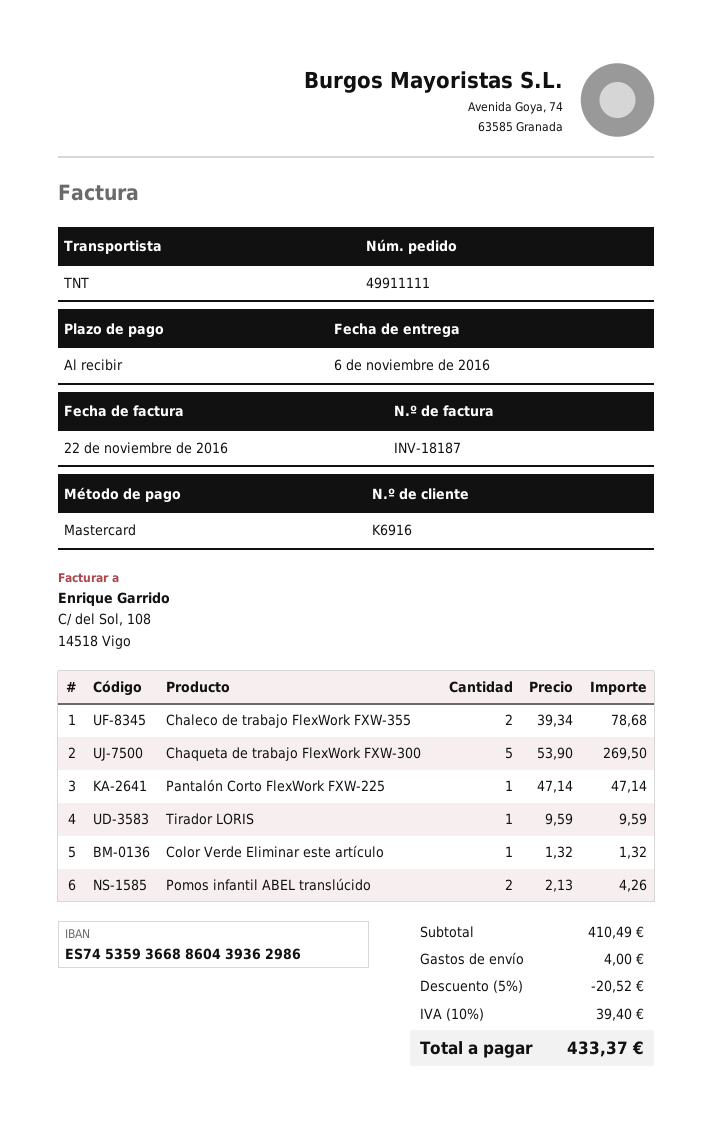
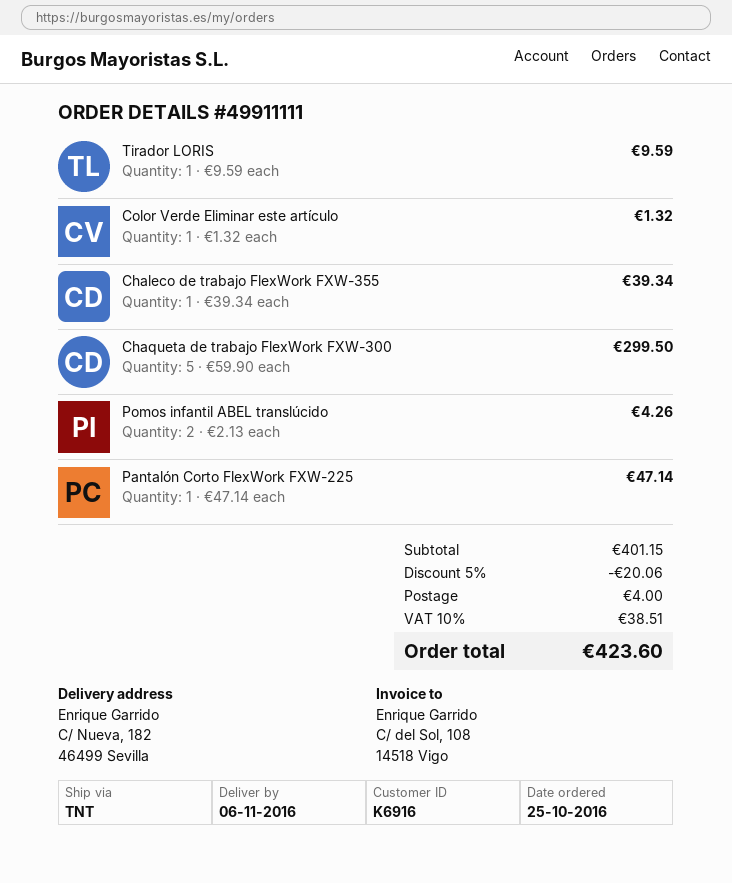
Chaleco de trabajo FlexWork FXW-355: 2 x 39.34 = 78.68 -> 1 x 39.34 = 39.34
Chaqueta de trabajo FlexWork FXW-300: 5 x 53.90 = 269.50 -> 5 x 59.90 = 299.50
subtotal: 410.49 -> 401.15
discount: 5% = 20.52 -> 5% = 20.06
tax: 10% = 39.40 -> 10% = 38.51
total: 433.37 -> 423.60

